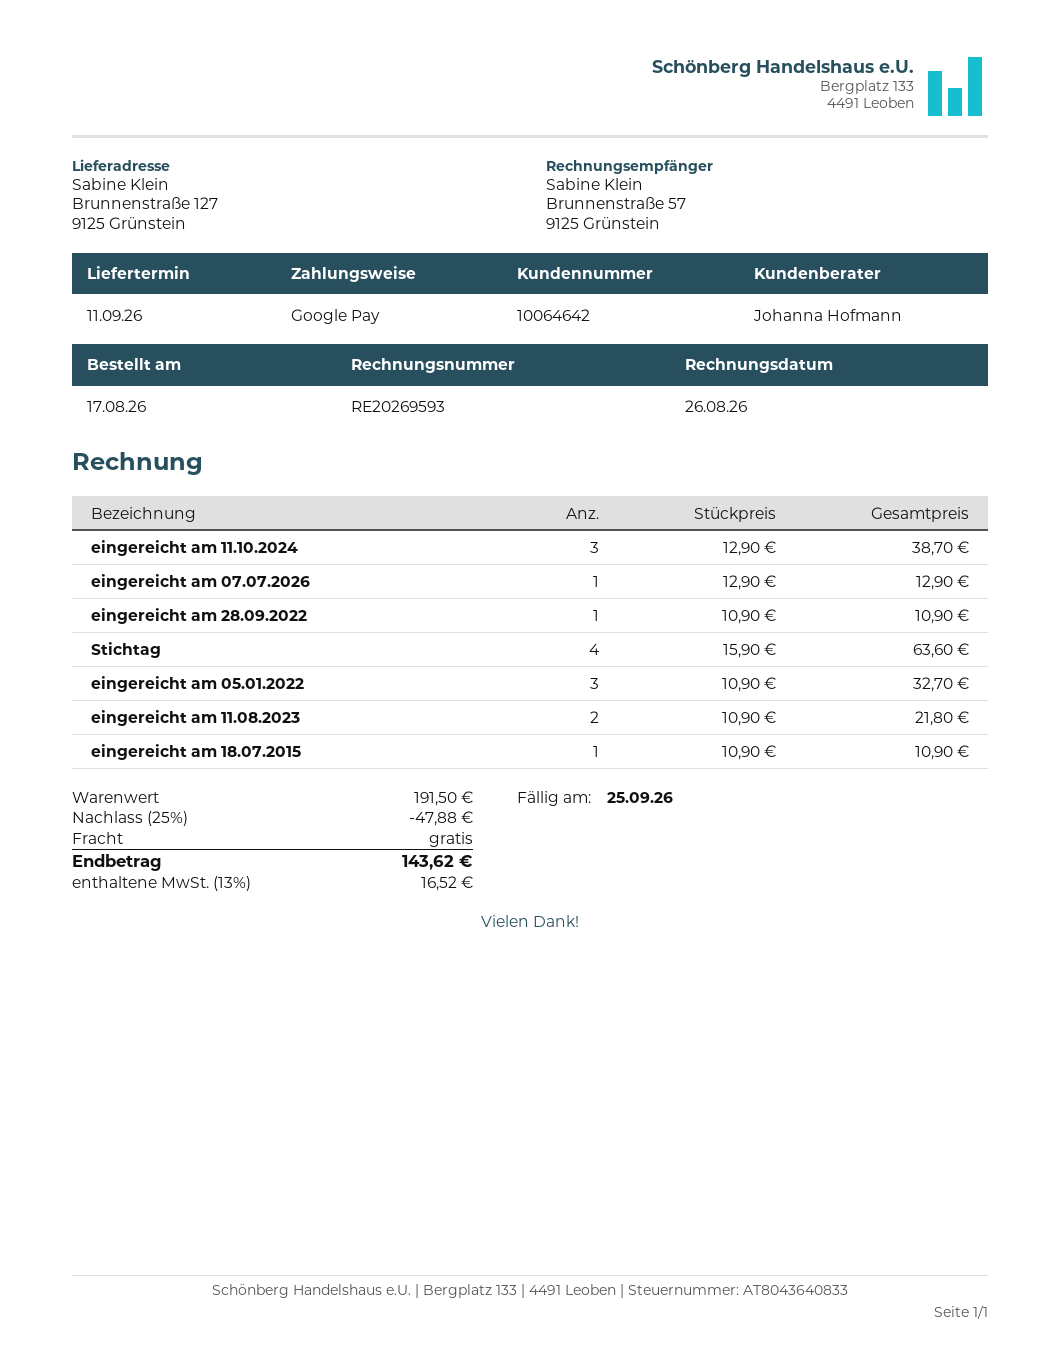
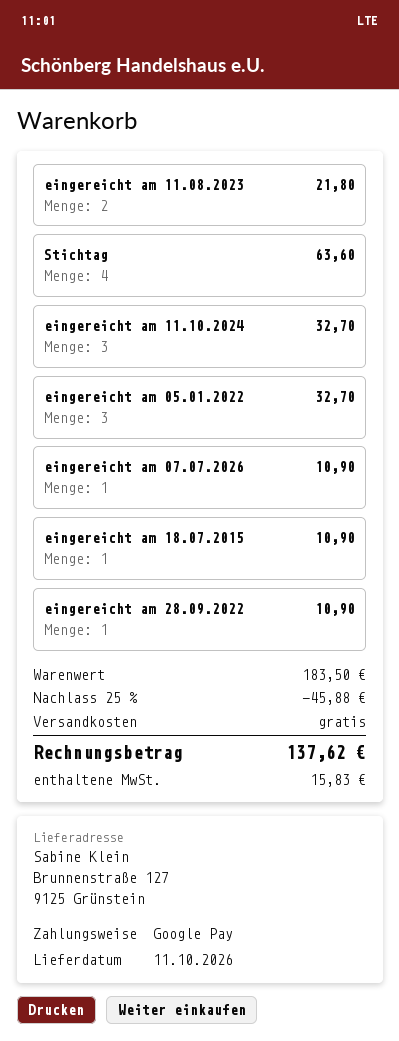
delivery date: 2026-09-11 -> 2026-10-11
eingereicht am 11.10.2024: 3 for 38.70 -> 3 for 32.70
eingereicht am 07.07.2026: 1 for 12.90 -> 1 for 10.90
subtotal: 191.50 -> 183.50
discount: 25% = 47.88 -> 25% = 45.88
tax: 16.52 -> 15.83
total: 143.62 -> 137.62

